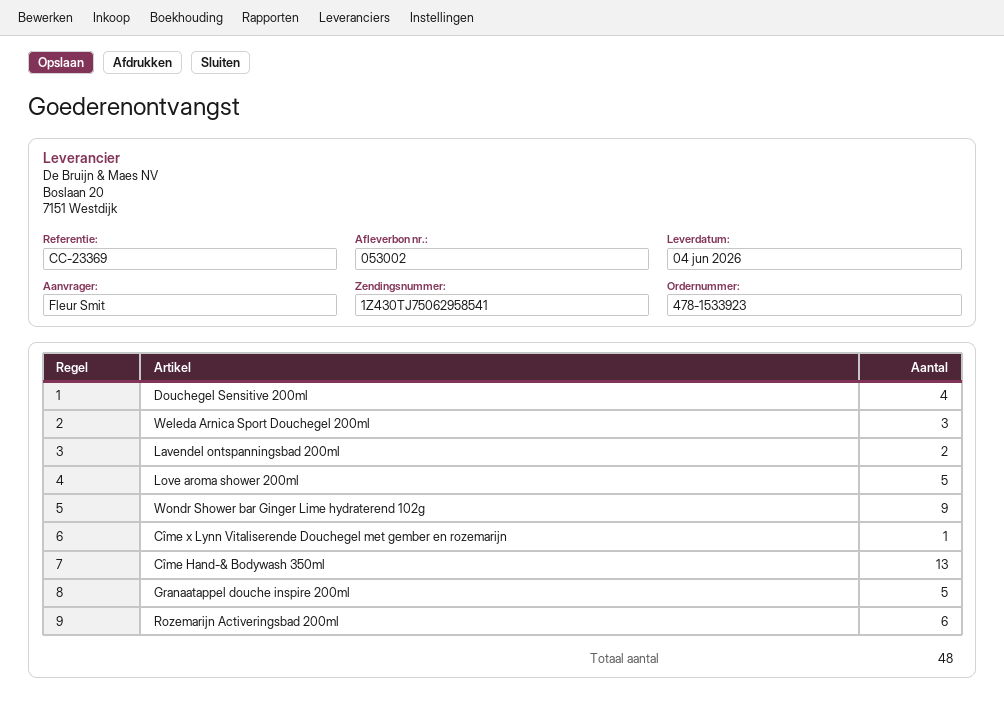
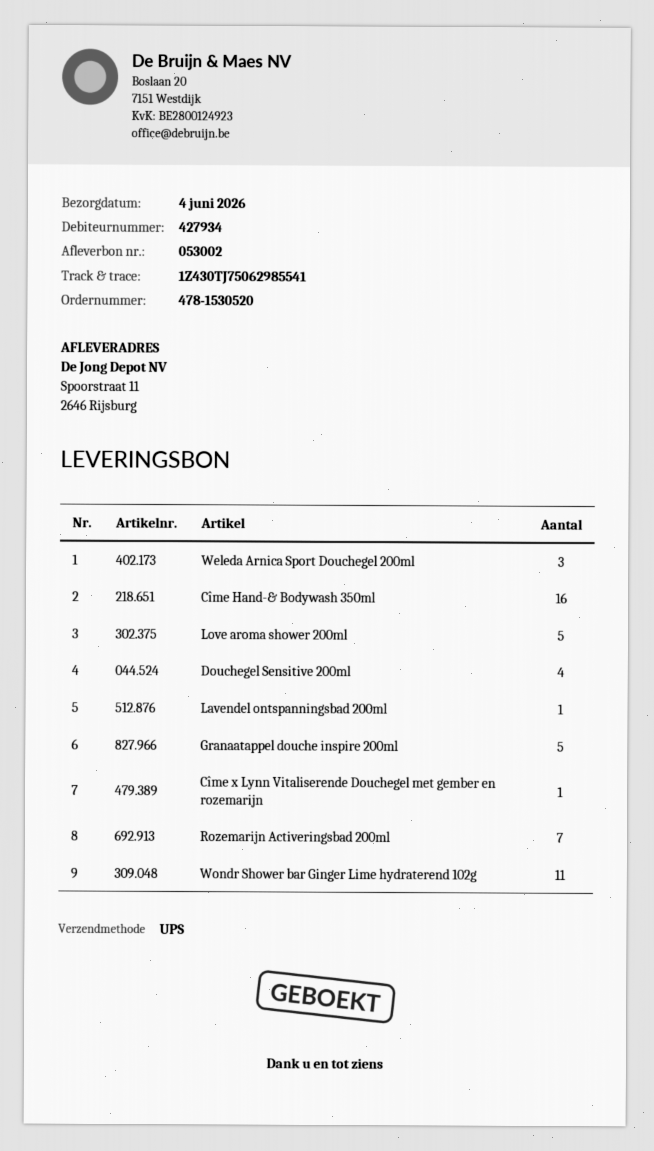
order number: 478-1533923 -> 478-1530520
tracking number: 1Z430TJ75062958541 -> 1Z430TJ75062985541
Lavendel ontspanningsbad 200ml: 2 -> 1
Wondr Shower bar Ginger Lime hydraterend 102g: 9 -> 11
Cîme Hand-& Bodywash 350ml: 13 -> 16
Rozemarijn Activeringsbad 200ml: 6 -> 7

